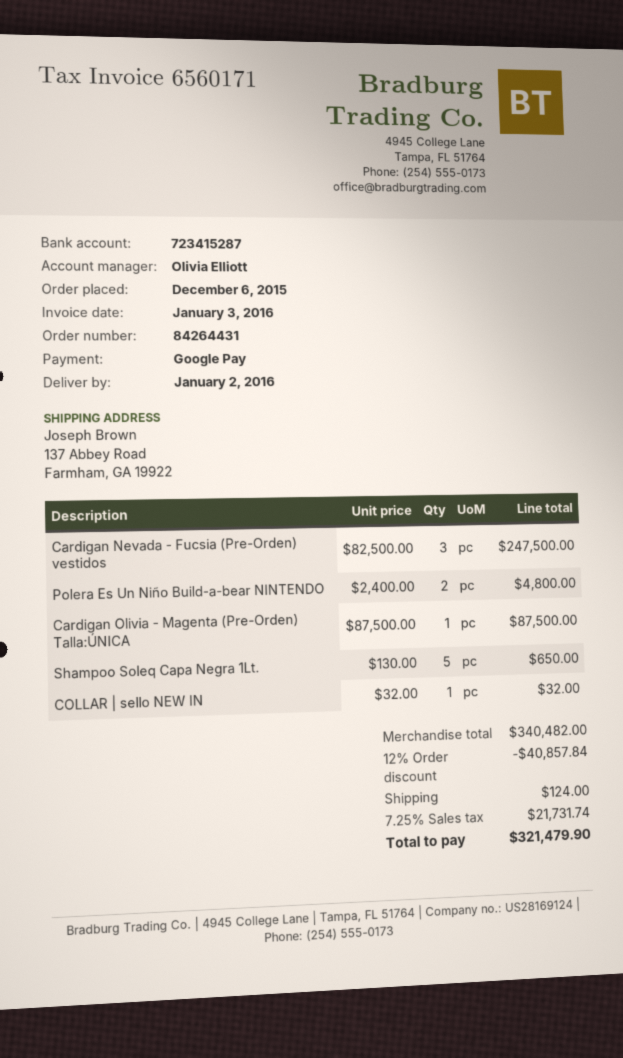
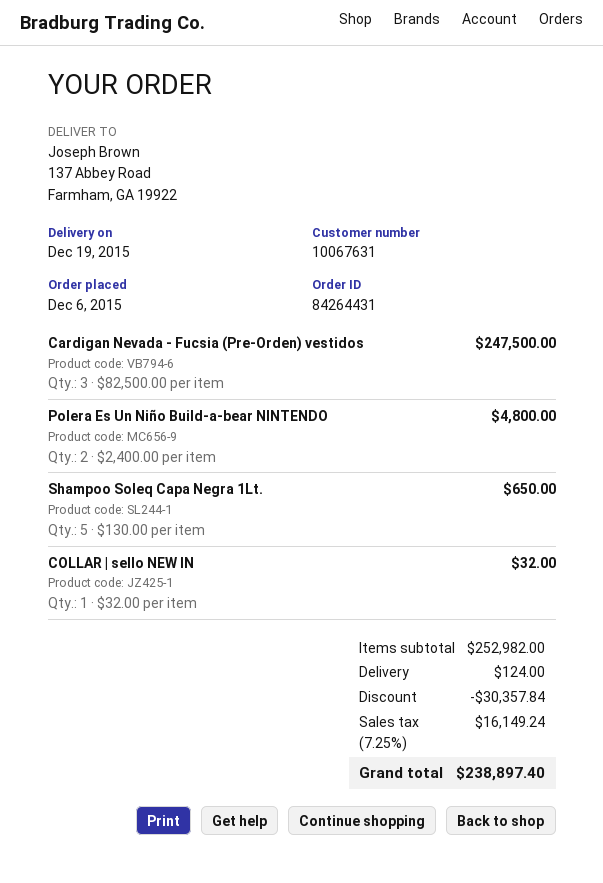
delivery date: 2016-01-02 -> 2015-12-19
Cardigan Olivia - Magenta (Pre-Orden) Talla:ÚNICA: 1 x 87500.00 = 87500.00 -> none
subtotal: 340482.00 -> 252982.00
discount: 40857.84 -> 30357.84
tax: 7.25% = 21731.74 -> 7.25% = 16149.24
total: 321479.90 -> 238897.40

